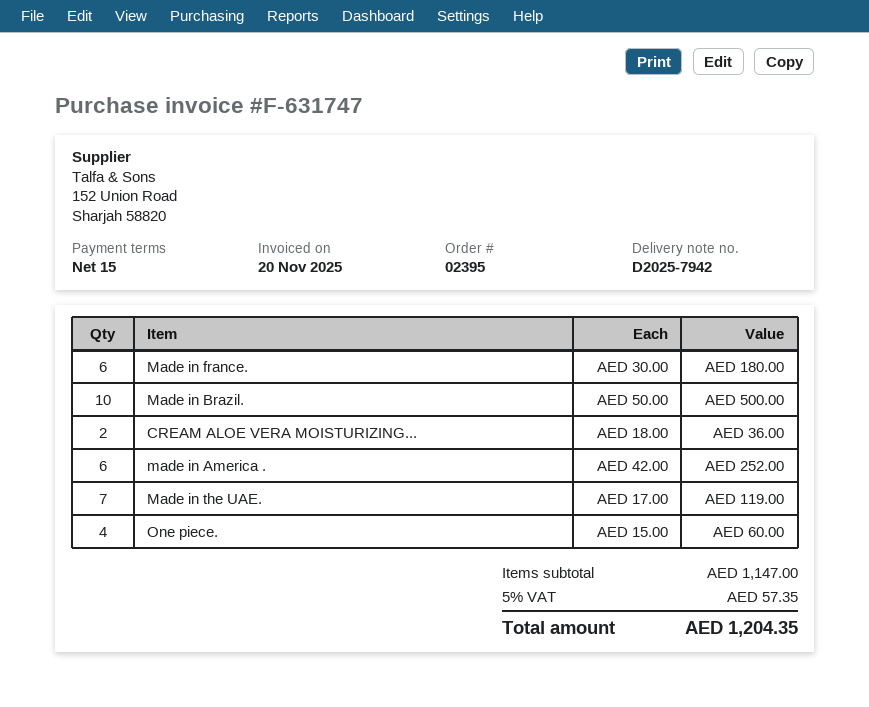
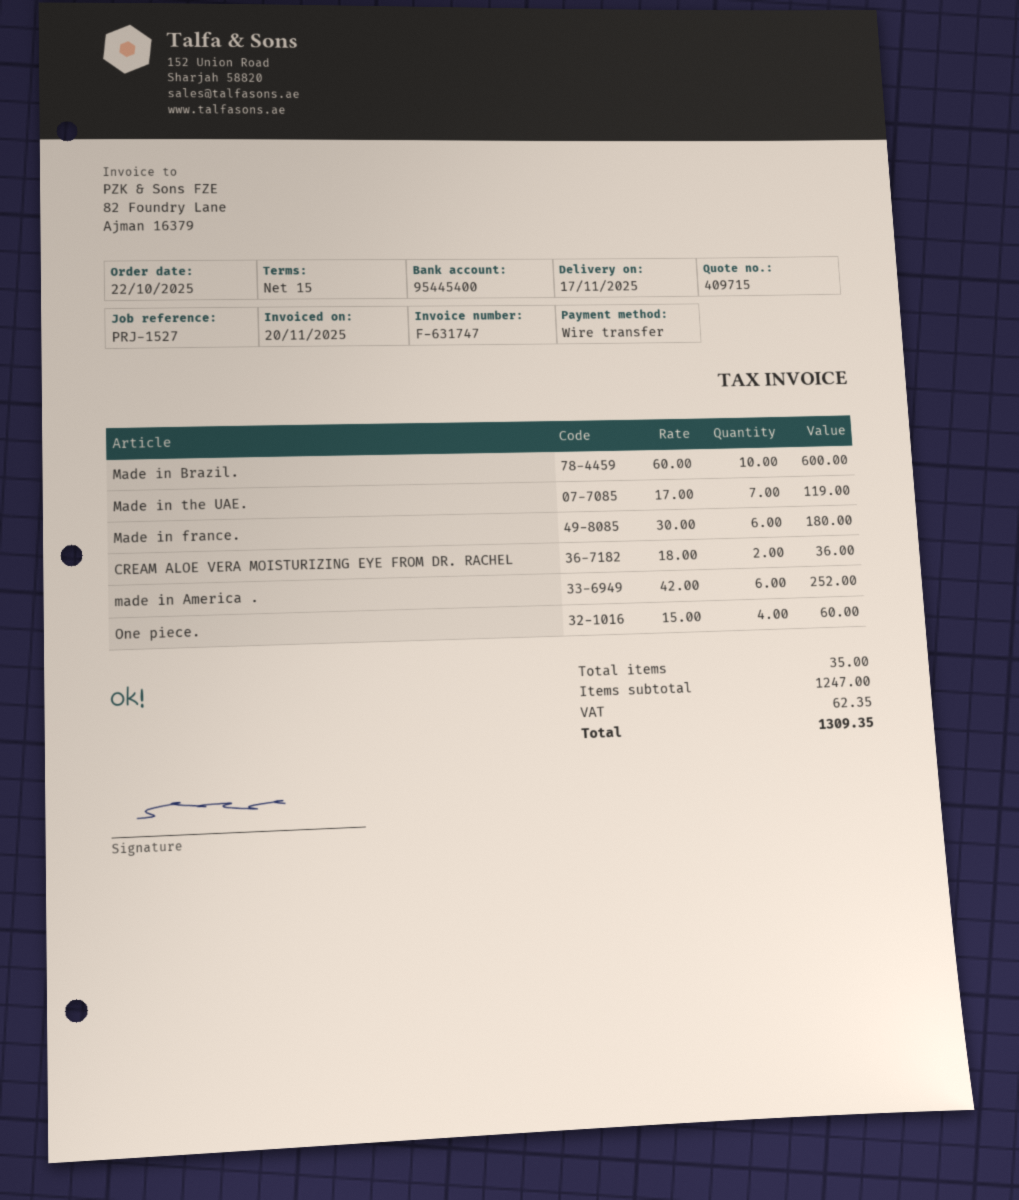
Made in Brazil.: 10 x 50.00 = 500.00 -> 10 x 60.00 = 600.00
subtotal: 1147.00 -> 1247.00
tax: 57.35 -> 62.35
total: 1204.35 -> 1309.35

